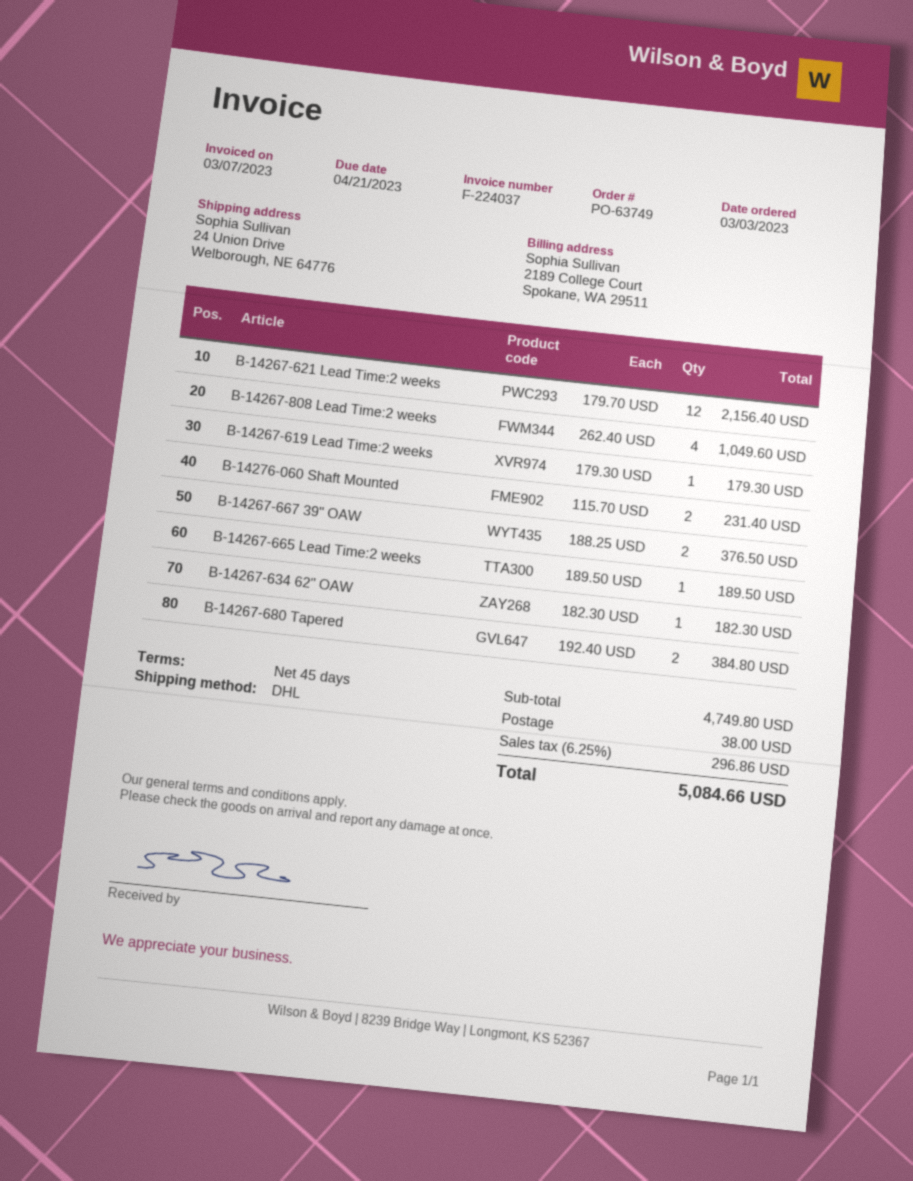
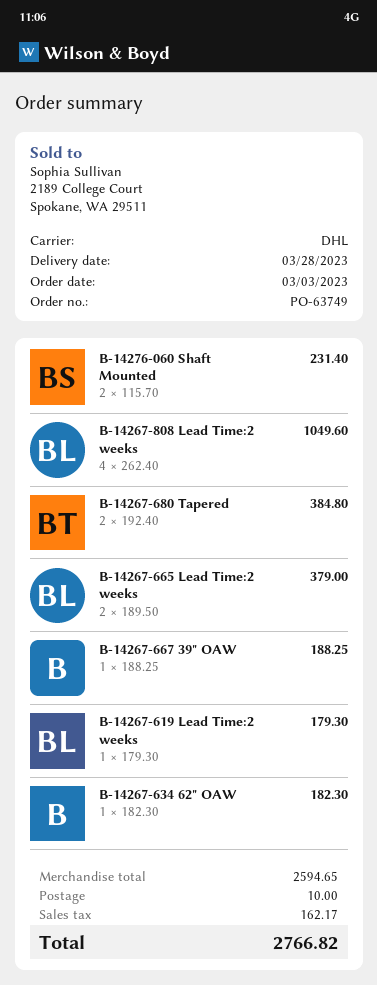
B-14267-621 Lead Time:2 weeks: 12 x 179.70 = 2156.40 -> none
B-14267-667 39" OAW: 2 x 188.25 = 376.50 -> 1 x 188.25 = 188.25
B-14267-665 Lead Time:2 weeks: 1 x 189.50 = 189.50 -> 2 x 189.50 = 379.00
subtotal: 4749.80 -> 2594.65
shipping: 38.00 -> 10.00
tax: 296.86 -> 162.17
total: 5084.66 -> 2766.82

